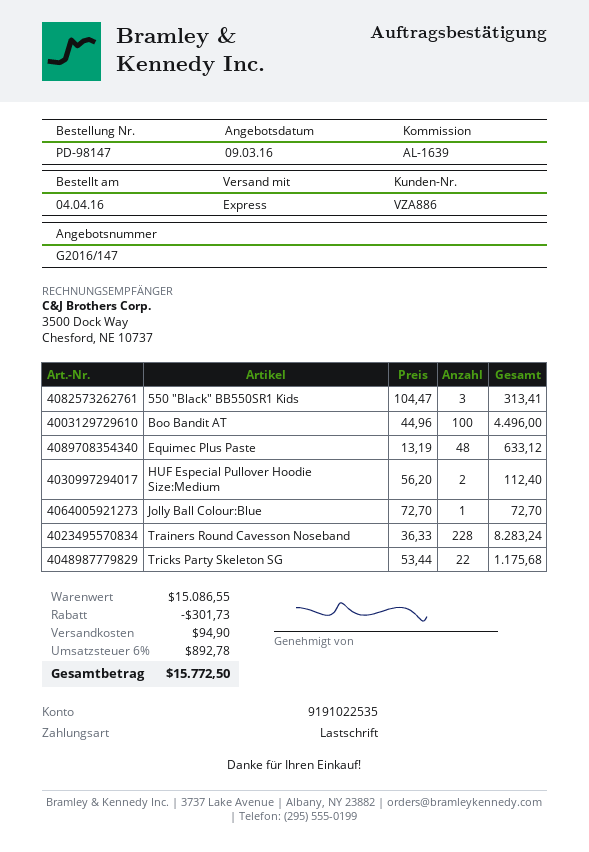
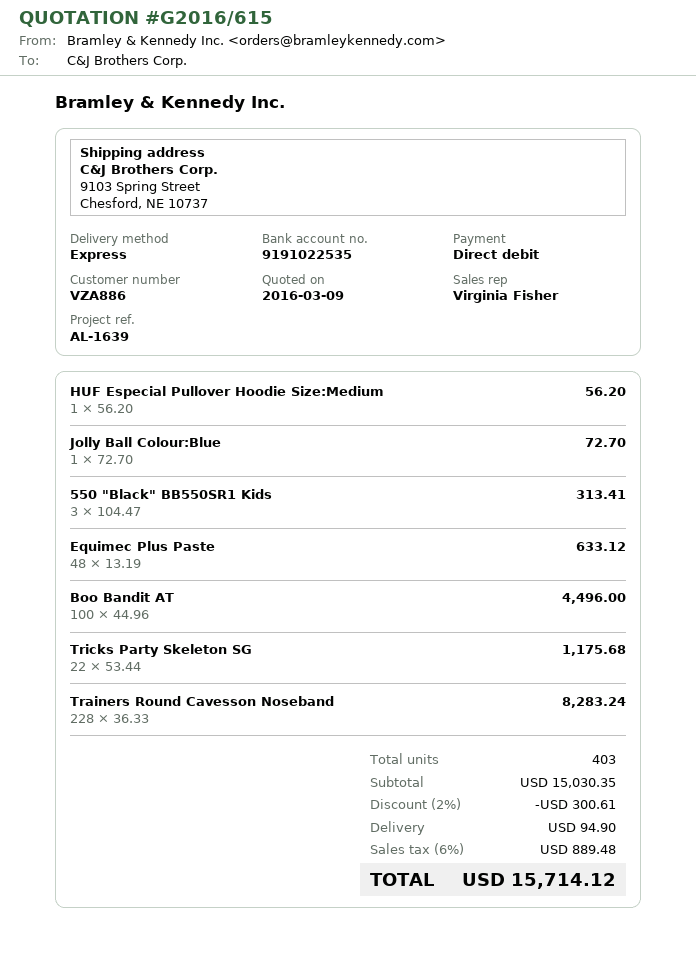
quote number: G2016/147 -> G2016/615
HUF Especial Pullover Hoodie Size:Medium: 2 x 56.20 = 112.40 -> 1 x 56.20 = 56.20
subtotal: 15086.55 -> 15030.35
discount: 301.73 -> 300.61
tax: 6% = 892.78 -> 6% = 889.48
total: 15772.50 -> 15714.12

